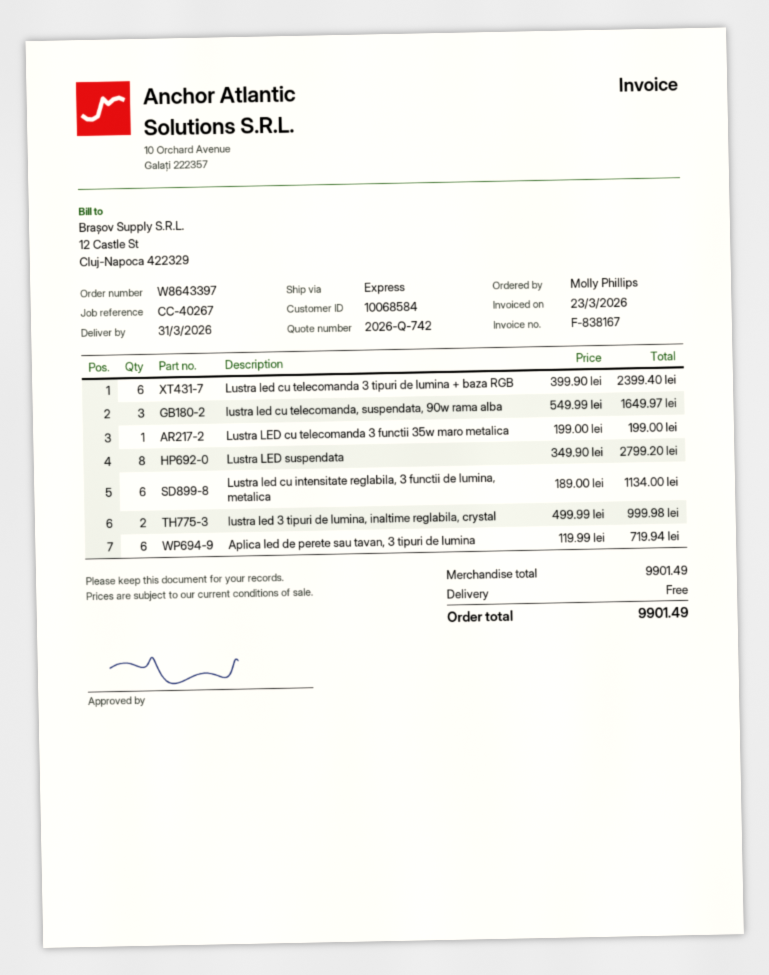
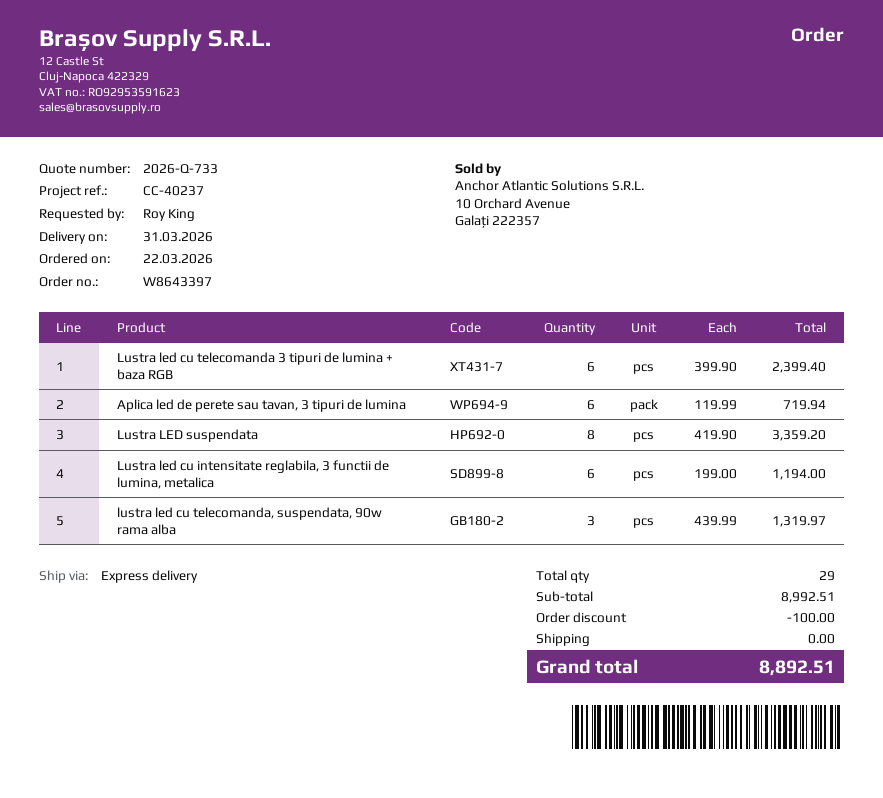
quote number: 2026-Q-742 -> 2026-Q-733
reference: CC-40267 -> CC-40237
ordered by: Molly Phillips -> Roy King
lustra led cu telecomanda, suspendata, 90w rama alba: 3 x 549.99 = 1649.97 -> 3 x 439.99 = 1319.97
Lustra LED cu telecomanda 3 functii 35w maro metalica: 1 x 199.00 = 199.00 -> none
Lustra LED suspendata: 8 x 349.90 = 2799.20 -> 8 x 419.90 = 3359.20
Lustra led cu intensitate reglabila, 3 functii de lumina, metalica: 6 x 189.00 = 1134.00 -> 6 x 199.00 = 1194.00
lustra led 3 tipuri de lumina, inaltime reglabila, crystal: 2 x 499.99 = 999.98 -> none
subtotal: 9901.49 -> 8992.51
discount: none -> 100.00
total: 9901.49 -> 8892.51

